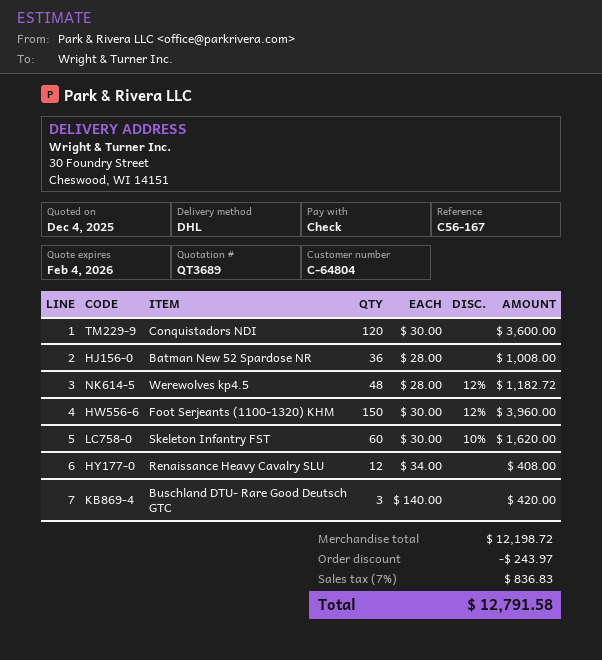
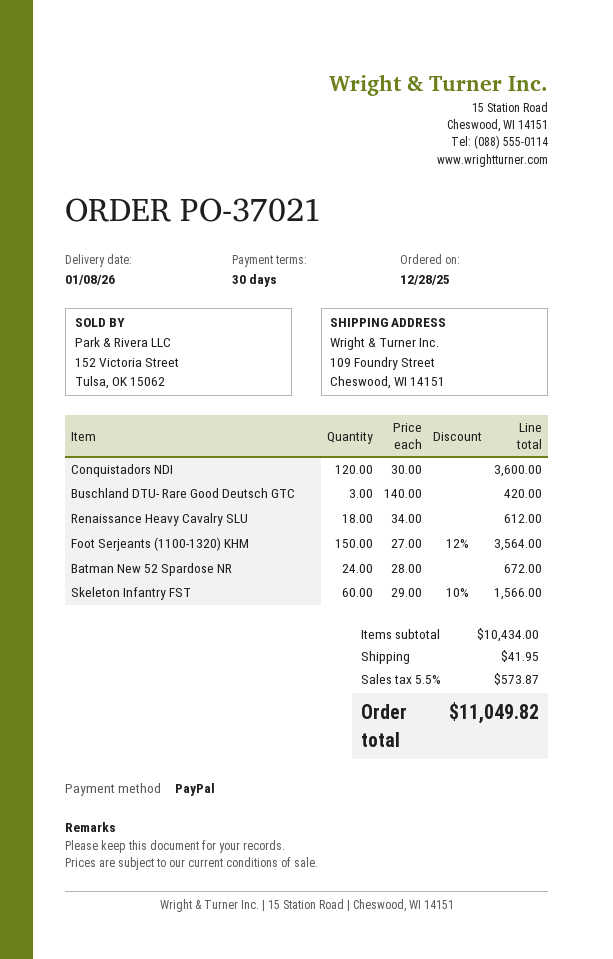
payment method: cheque -> PayPal
ship to: 30 Foundry Street, Cheswood, WI 14151 -> 109 Foundry Street, Cheswood, WI 14151
Batman New 52 Spardose NR: 36 x 28.00 = 1008.00 -> 24 x 28.00 = 672.00
Werewolves kp4.5: 48 x 28.00 - 12% = 1182.72 -> none
Foot Serjeants (1100-1320) KHM: 150 x 30.00 - 12% = 3960.00 -> 150 x 27.00 - 12% = 3564.00
Skeleton Infantry FST: 60 x 30.00 - 10% = 1620.00 -> 60 x 29.00 - 10% = 1566.00
Renaissance Heavy Cavalry SLU: 12 x 34.00 = 408.00 -> 18 x 34.00 = 612.00
subtotal: 12198.72 -> 10434.00
discount: 243.97 -> none
shipping: none -> 41.95
tax: 7% = 836.83 -> 5.5% = 573.87
total: 12791.58 -> 11049.82

